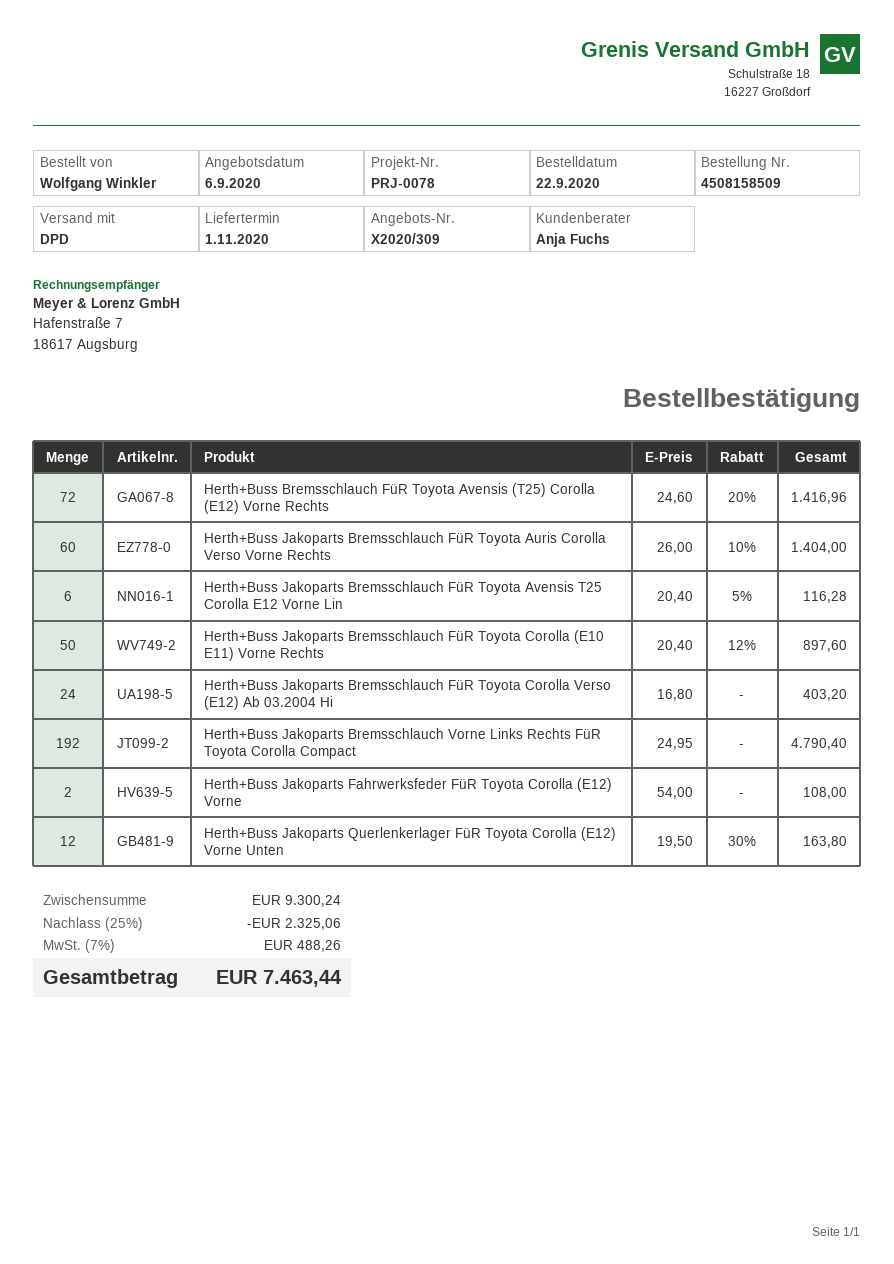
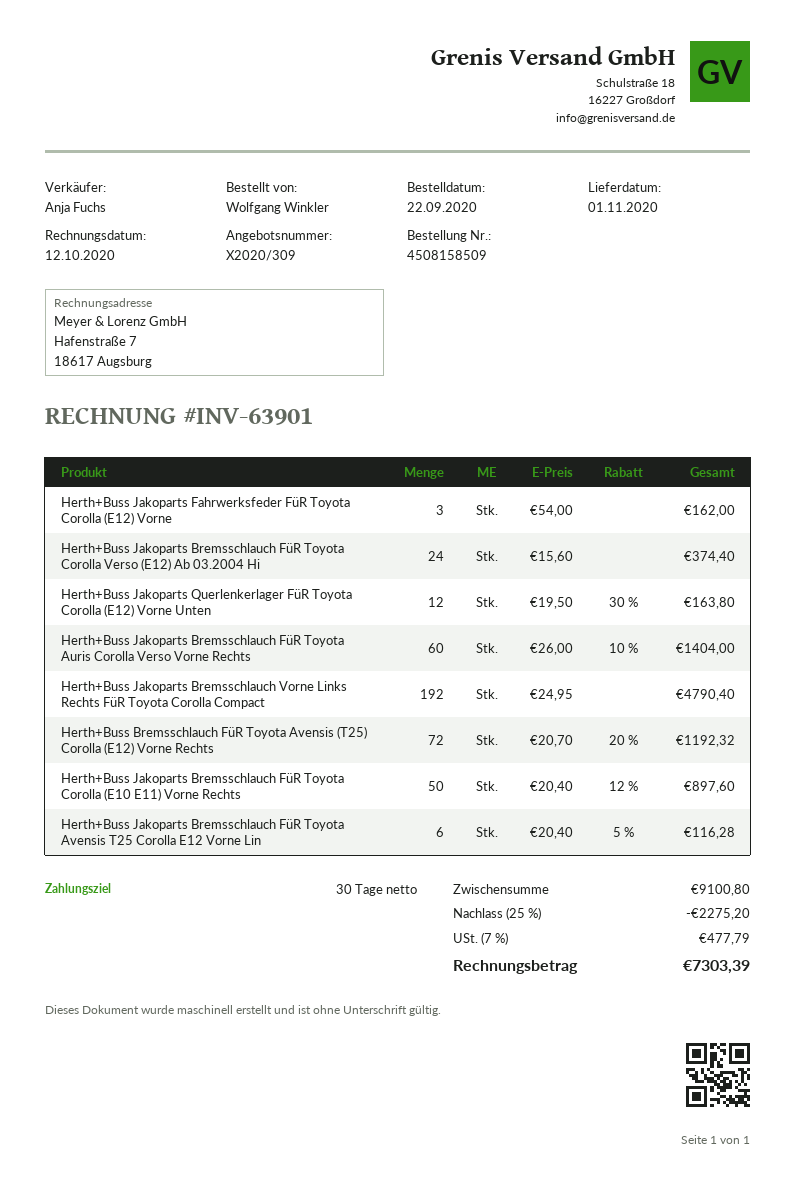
Herth+Buss Bremsschlauch FüR Toyota Avensis (T25) Corolla (E12) Vorne Rechts: 72 x 24.60 - 20% = 1416.96 -> 72 x 20.70 - 20% = 1192.32
Herth+Buss Jakoparts Bremsschlauch FüR Toyota Corolla Verso (E12) Ab 03.2004 Hi: 24 x 16.80 = 403.20 -> 24 x 15.60 = 374.40
Herth+Buss Jakoparts Fahrwerksfeder FüR Toyota Corolla (E12) Vorne: 2 x 54.00 = 108.00 -> 3 x 54.00 = 162.00
subtotal: 9300.24 -> 9100.80
discount: 25% = 2325.06 -> 25% = 2275.20
tax: 7% = 488.26 -> 7% = 477.79
total: 7463.44 -> 7303.39

